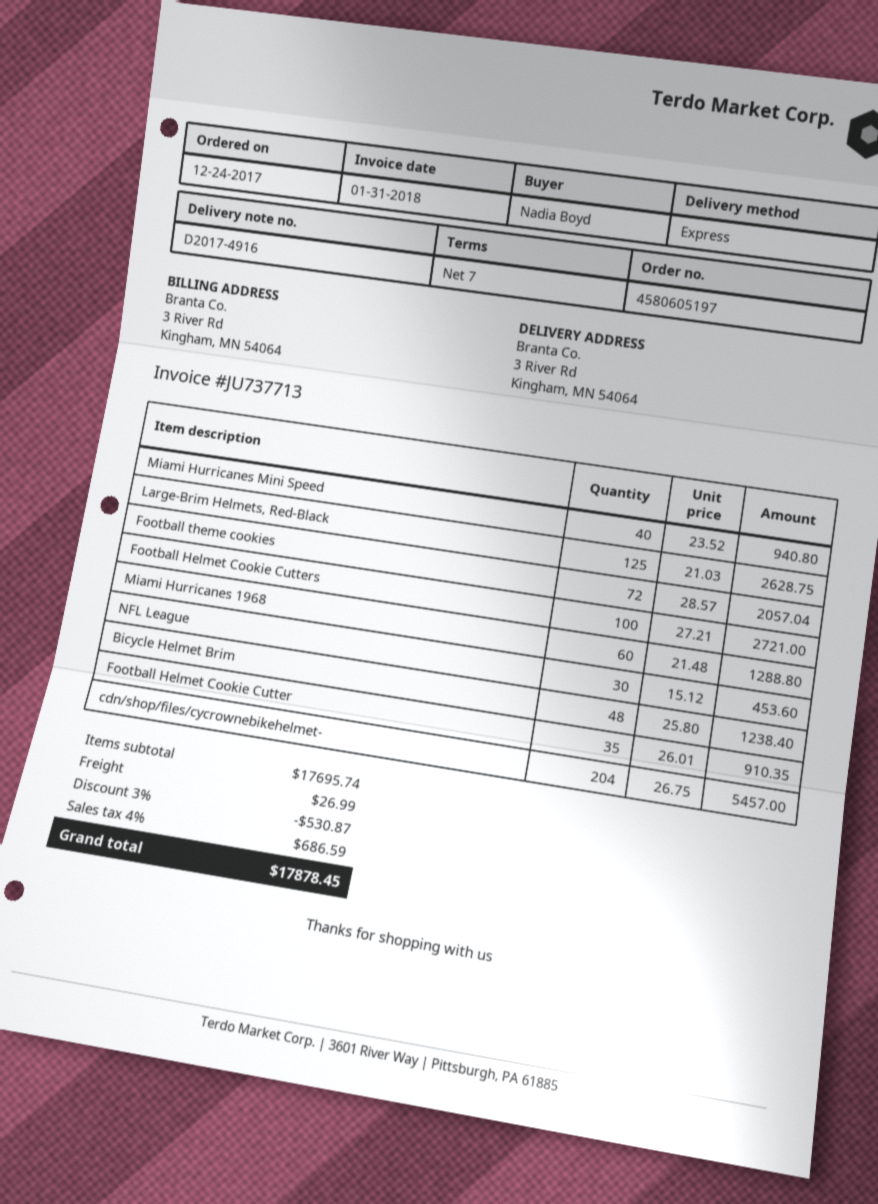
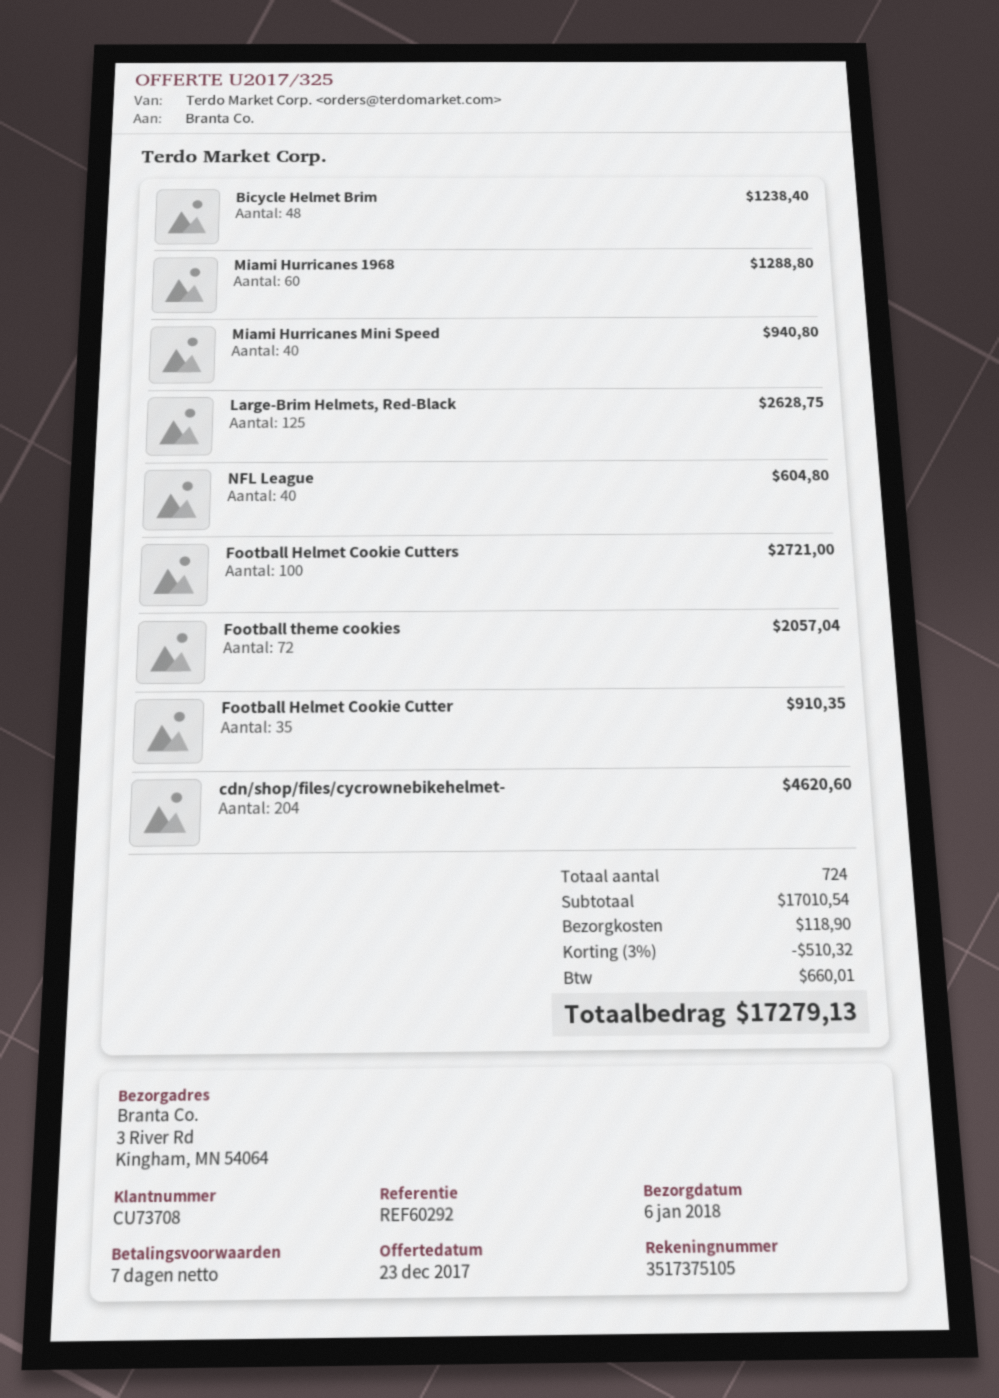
NFL League: 30 for 453.60 -> 40 for 604.80
cdn/shop/files/cycrownebikehelmet-: 204 for 5457.00 -> 204 for 4620.60
subtotal: 17695.74 -> 17010.54
discount: 3% = 530.87 -> 3% = 510.32
shipping: 26.99 -> 118.90
tax: 686.59 -> 660.01
total: 17878.45 -> 17279.13

